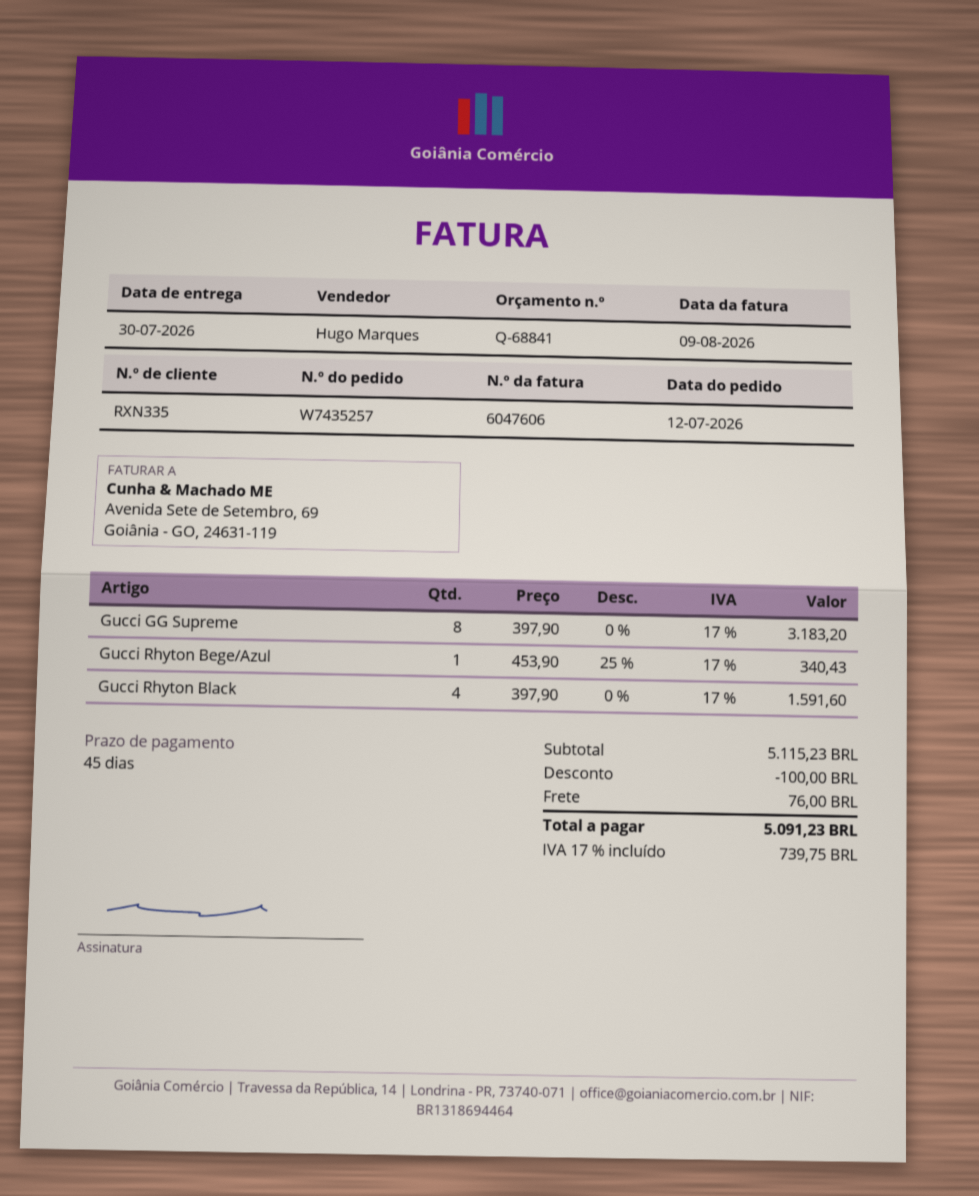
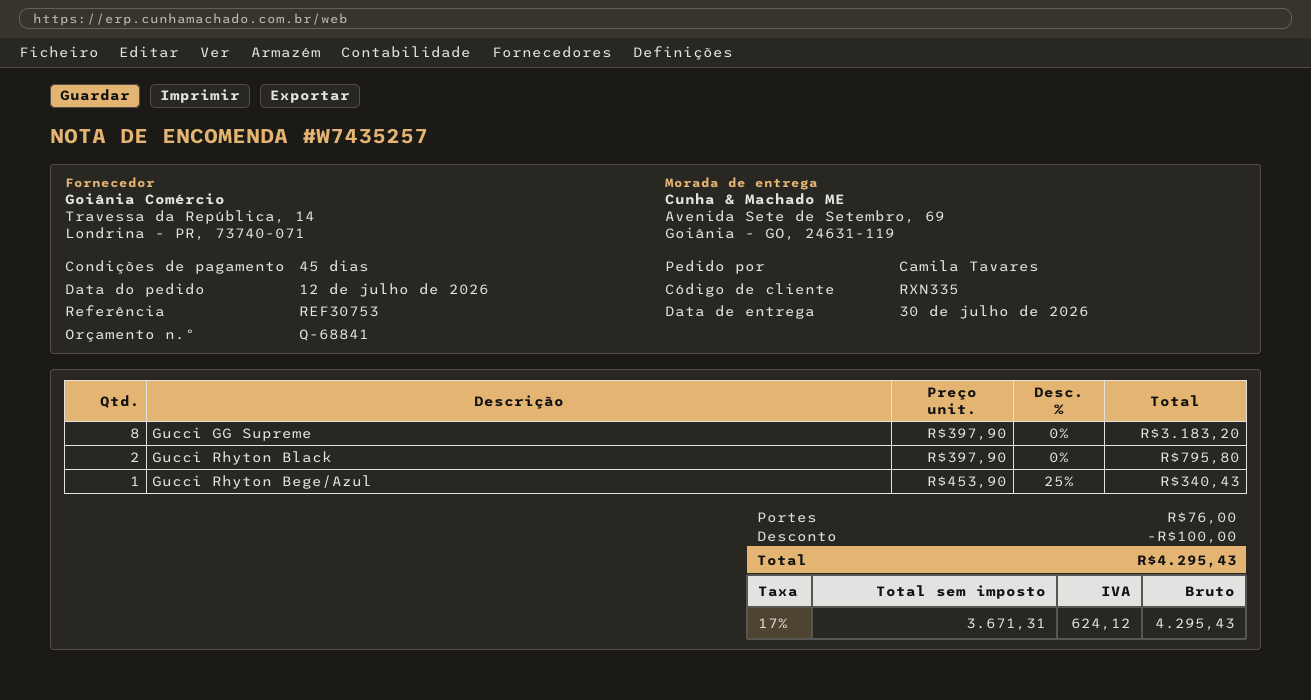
Gucci Rhyton Black: 4 x 397.90 = 1591.60 -> 2 x 397.90 = 795.80
tax: 17% = 739.75 -> 17% = 624.12
total: 5091.23 -> 4295.43

